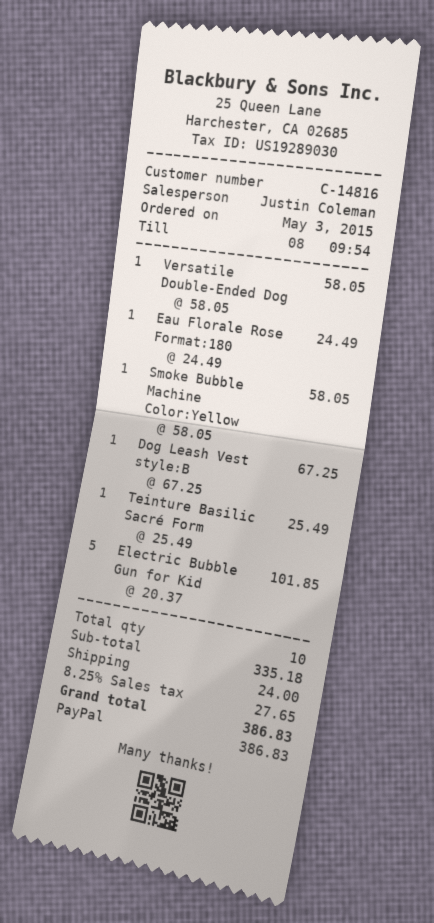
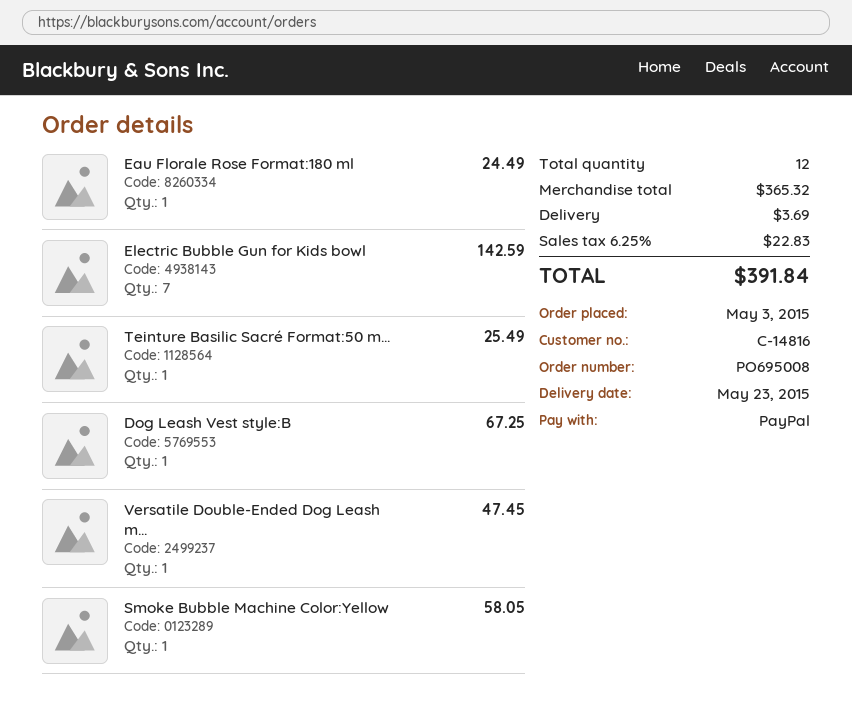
Versatile Double-Ended Dog: 1 for 58.05 -> 1 for 47.45
Electric Bubble Gun for Kid: 5 for 101.85 -> 7 for 142.59
total quantity: 10 -> 12
subtotal: 335.18 -> 365.32
shipping: 24.00 -> 3.69
tax: 8.25% = 27.65 -> 6.25% = 22.83
total: 386.83 -> 391.84

